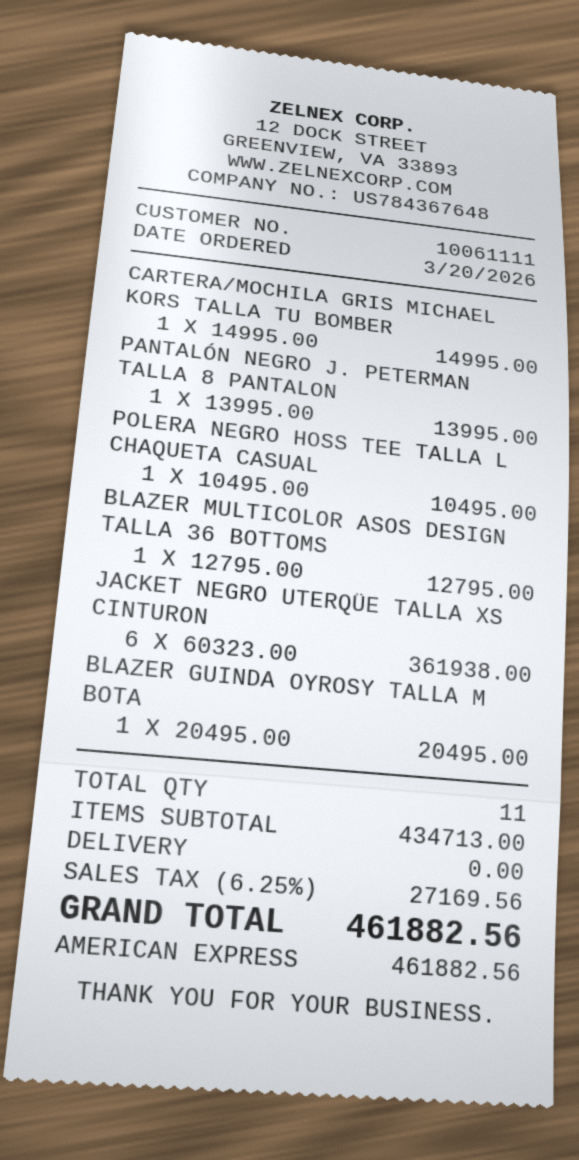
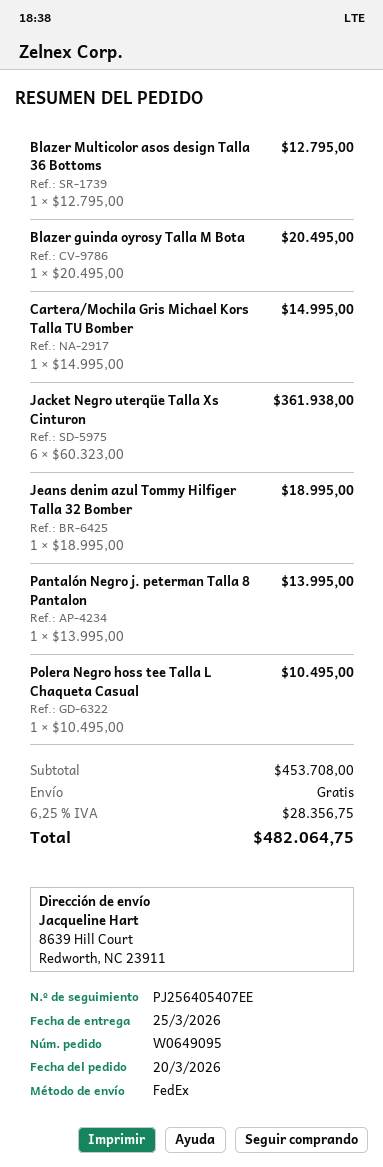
Jeans denim azul Tommy Hilfiger Talla 32 Bomber: none -> 1 x 18995.00 = 18995.00
subtotal: 434713.00 -> 453708.00
tax: 6.25% = 27169.56 -> 6.25% = 28356.75
total: 461882.56 -> 482064.75

